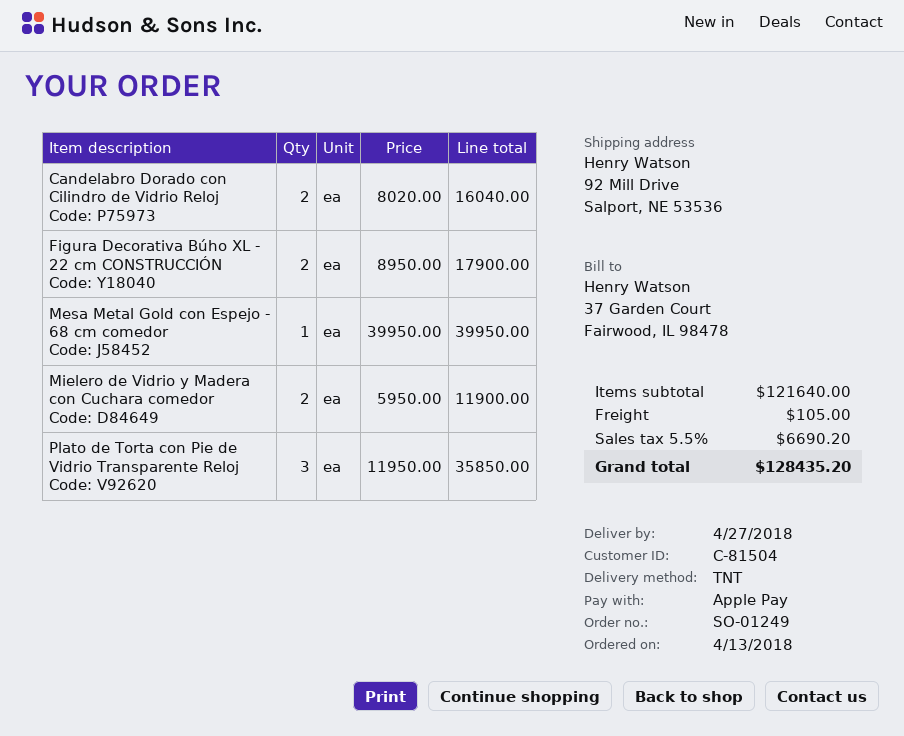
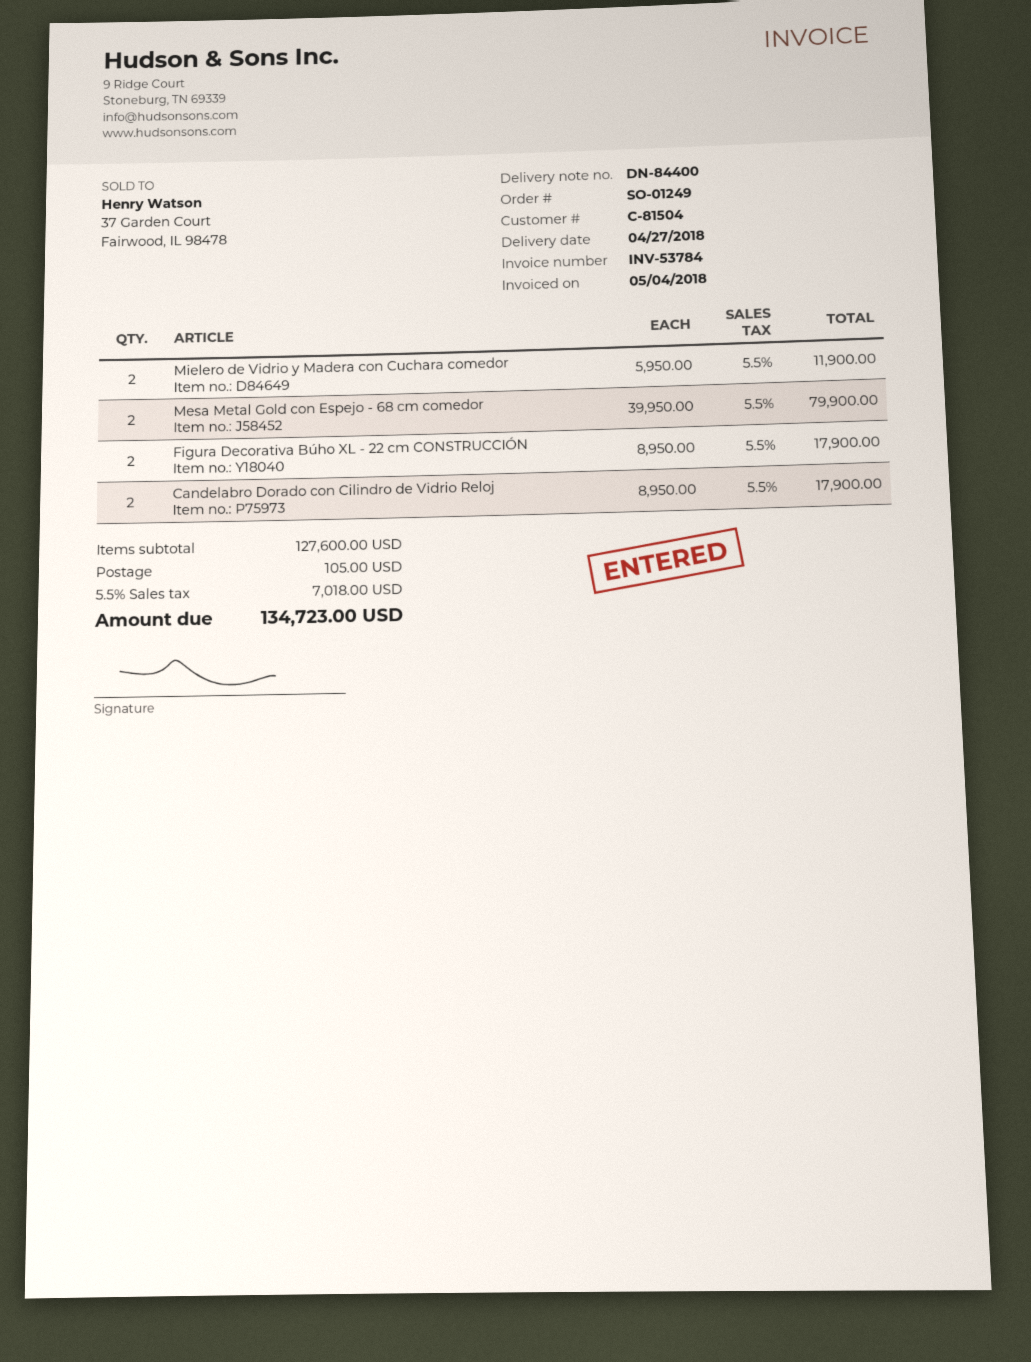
Candelabro Dorado con Cilindro de Vidrio Reloj: 2 x 8020.00 = 16040.00 -> 2 x 8950.00 = 17900.00
Mesa Metal Gold con Espejo - 68 cm comedor: 1 x 39950.00 = 39950.00 -> 2 x 39950.00 = 79900.00
Plato de Torta con Pie de Vidrio Transparente Reloj: 3 x 11950.00 = 35850.00 -> none
subtotal: 121640.00 -> 127600.00
tax: 5.5% = 6690.20 -> 5.5% = 7018.00
total: 128435.20 -> 134723.00

